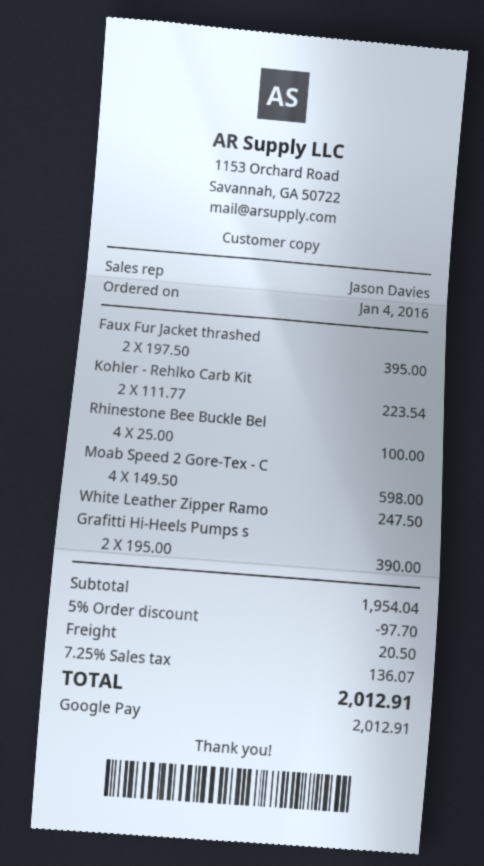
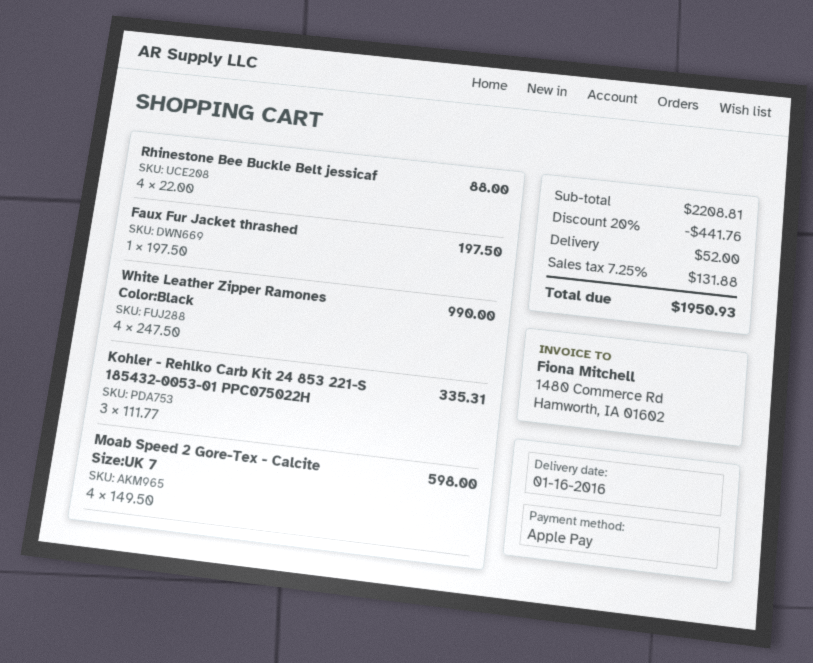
payment method: Google Pay -> Apple Pay
Faux Fur Jacket thrashed: 2 x 197.50 = 395.00 -> 1 x 197.50 = 197.50
Kohler - Rehlko Carb Kit: 2 x 111.77 = 223.54 -> 3 x 111.77 = 335.31
Rhinestone Bee Buckle Bel: 4 x 25.00 = 100.00 -> 4 x 22.00 = 88.00
White Leather Zipper Ramo: 1 x 247.50 = 247.50 -> 4 x 247.50 = 990.00
Grafitti Hi-Heels Pumps s: 2 x 195.00 = 390.00 -> none
subtotal: 1954.04 -> 2208.81
discount: 5% = 97.70 -> 20% = 441.76
shipping: 20.50 -> 52.00
tax: 7.25% = 136.07 -> 7.25% = 131.88
total: 2012.91 -> 1950.93

